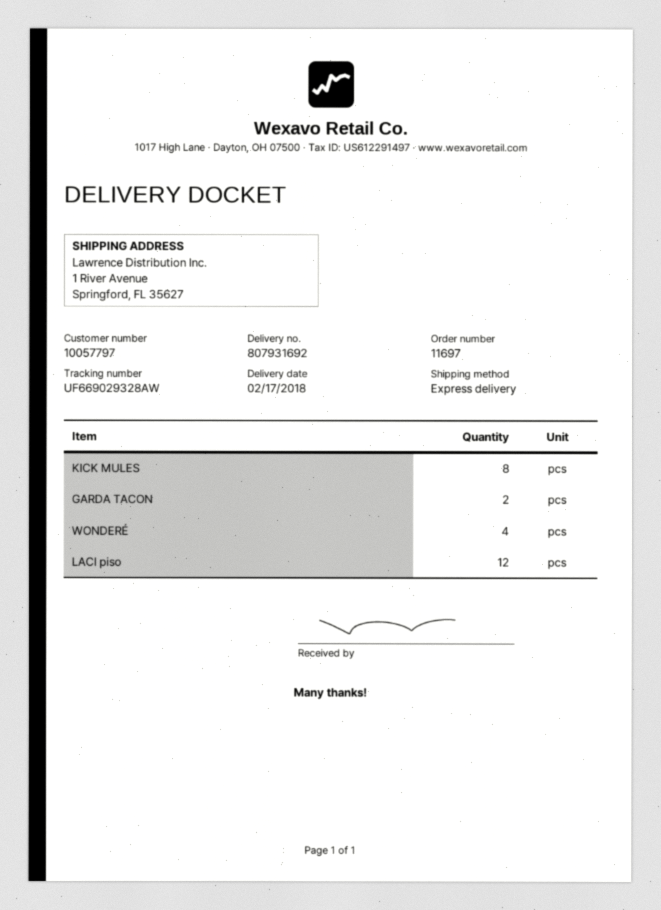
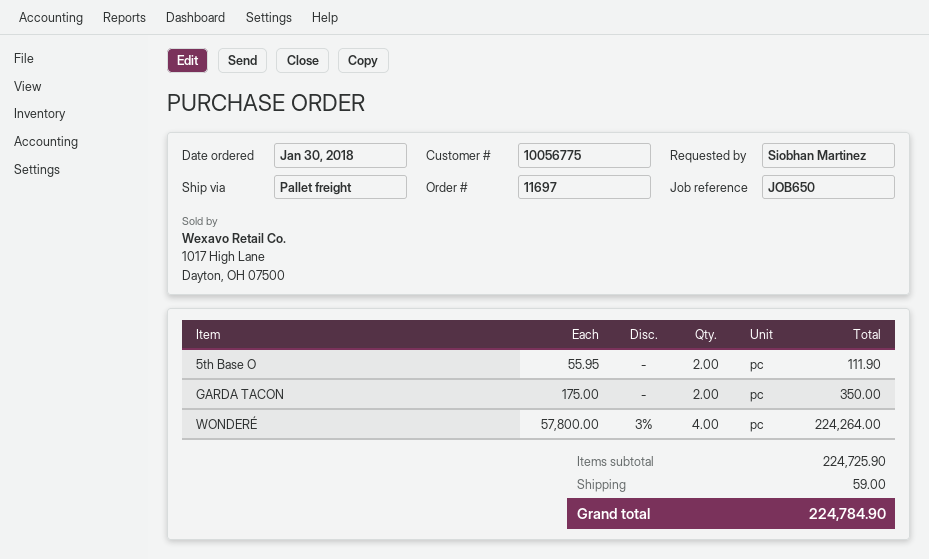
customer number: 10057797 -> 10056775
shipping method: express -> pallet freight
KICK MULES: 8 -> none
LACI piso: 12 -> none
5th Base O: none -> 2

